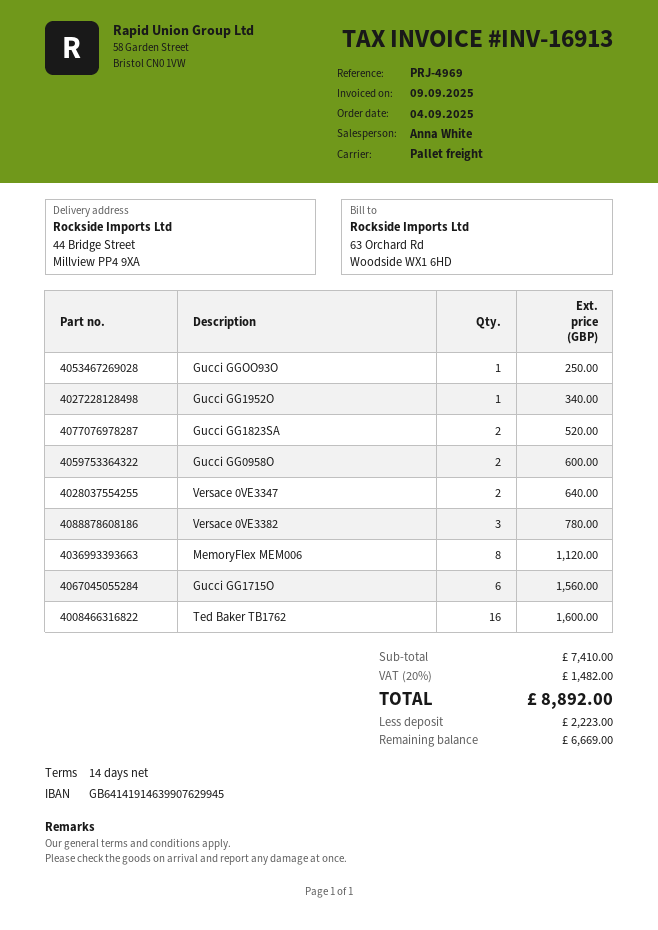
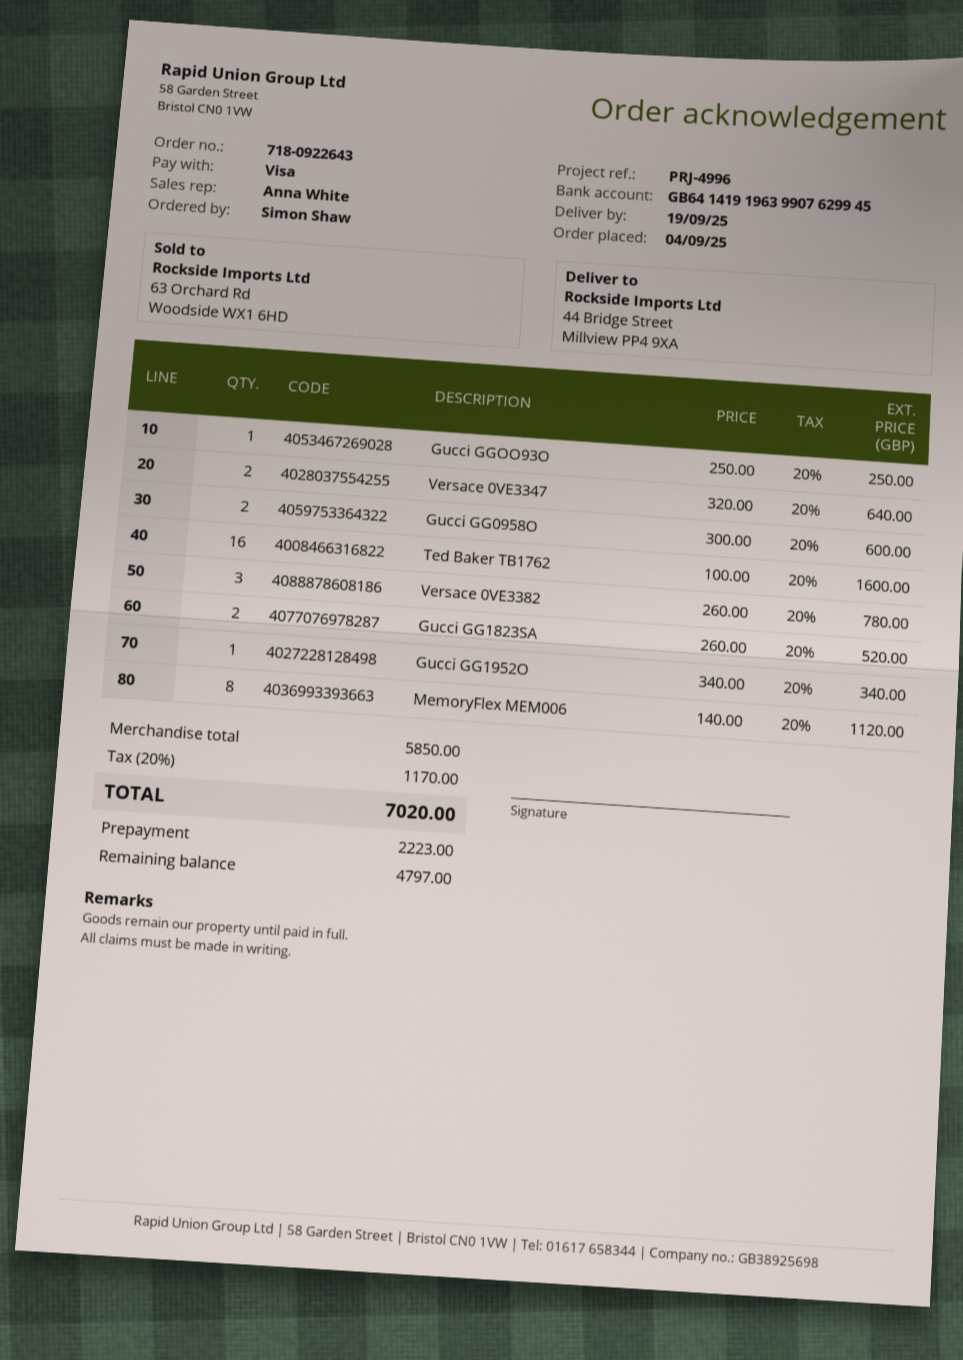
reference: PRJ-4969 -> PRJ-4996
bank account: GB64141914639907629945 -> GB64141919639907629945
Gucci GG1715O: 6 for 1560.00 -> none
subtotal: 7410.00 -> 5850.00
tax: 20% = 1482.00 -> 20% = 1170.00
total: 8892.00 -> 7020.00
balance: 6669.00 -> 4797.00

